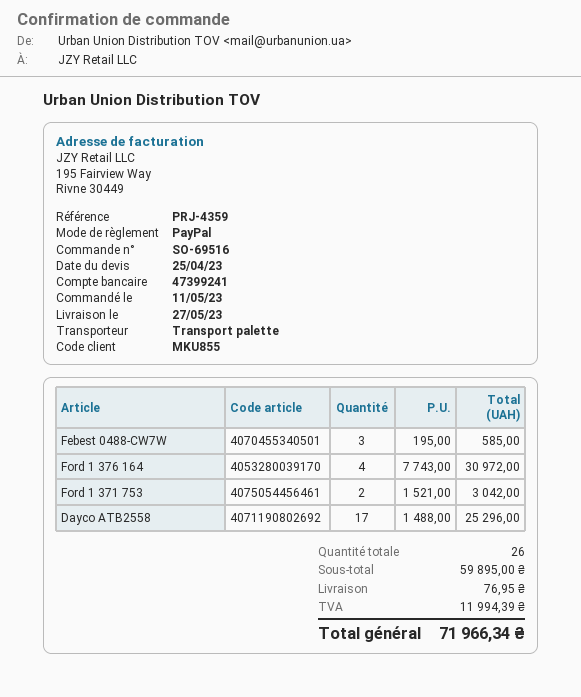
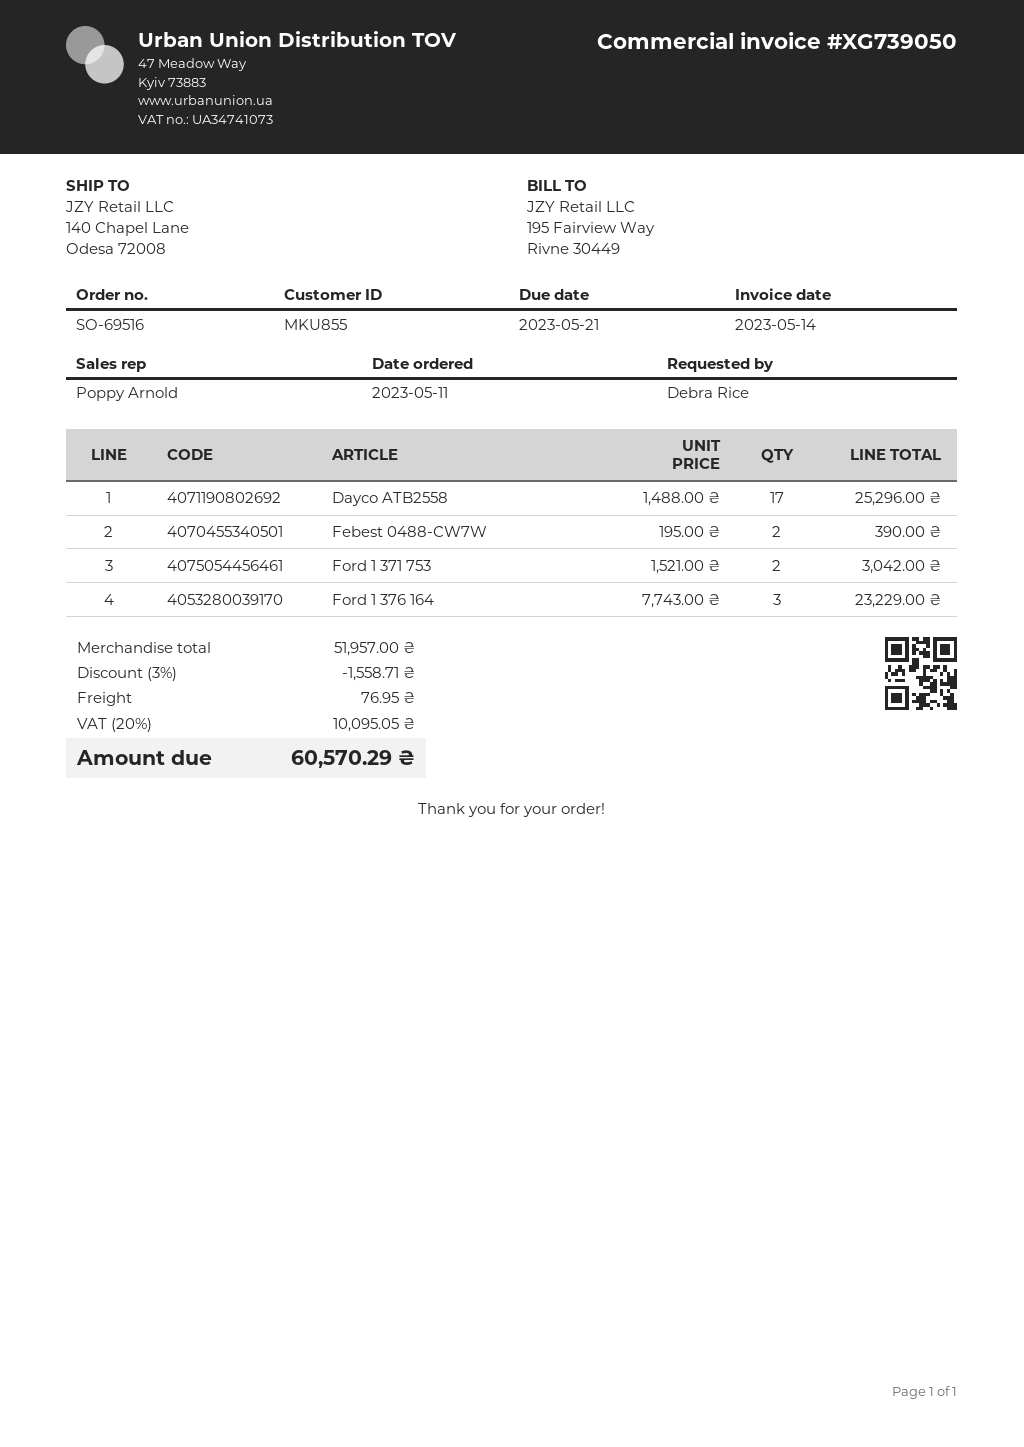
Febest 0488-CW7W: 3 x 195.00 = 585.00 -> 2 x 195.00 = 390.00
Ford 1 376 164: 4 x 7743.00 = 30972.00 -> 3 x 7743.00 = 23229.00
subtotal: 59895.00 -> 51957.00
discount: none -> 3% = 1558.71
tax: 11994.39 -> 10095.05
total: 71966.34 -> 60570.29

